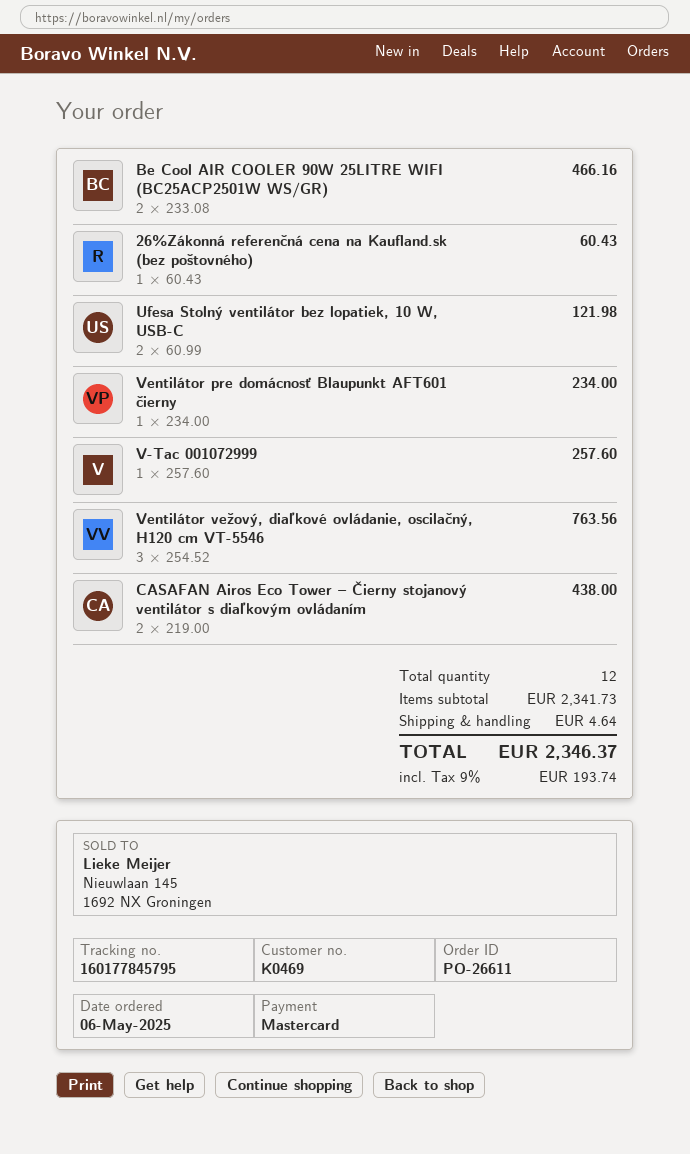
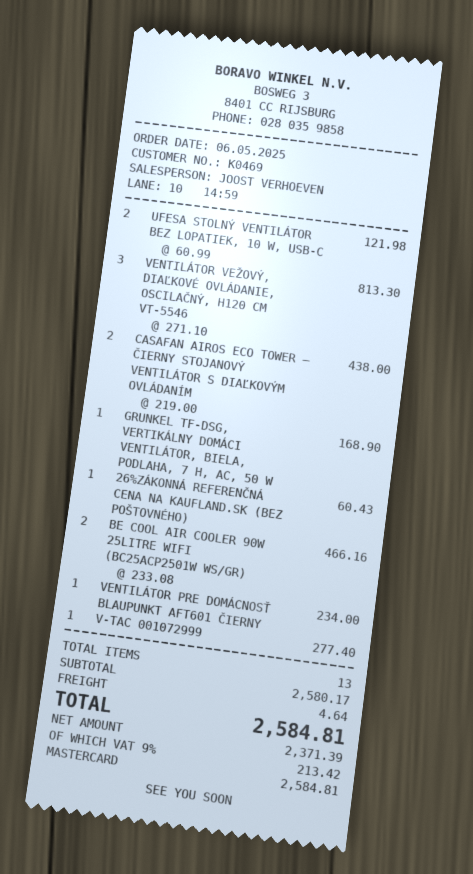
V-Tac 001072999: 1 x 257.60 = 257.60 -> 1 x 277.40 = 277.40
Ventilátor vežový, diaľkové ovládanie, oscilačný, H120 cm VT-5546: 3 x 254.52 = 763.56 -> 3 x 271.10 = 813.30
GRUNKEL TF-DSG, VERTIKÁLNY DOMÁCI VENTILÁTOR, BIELA, PODLAHA, 7 H, AC, 50 W: none -> 1 x 168.90 = 168.90
total quantity: 12 -> 13
subtotal: 2341.73 -> 2580.17
tax: 9% = 193.74 -> 9% = 213.42
total: 2346.37 -> 2584.81

